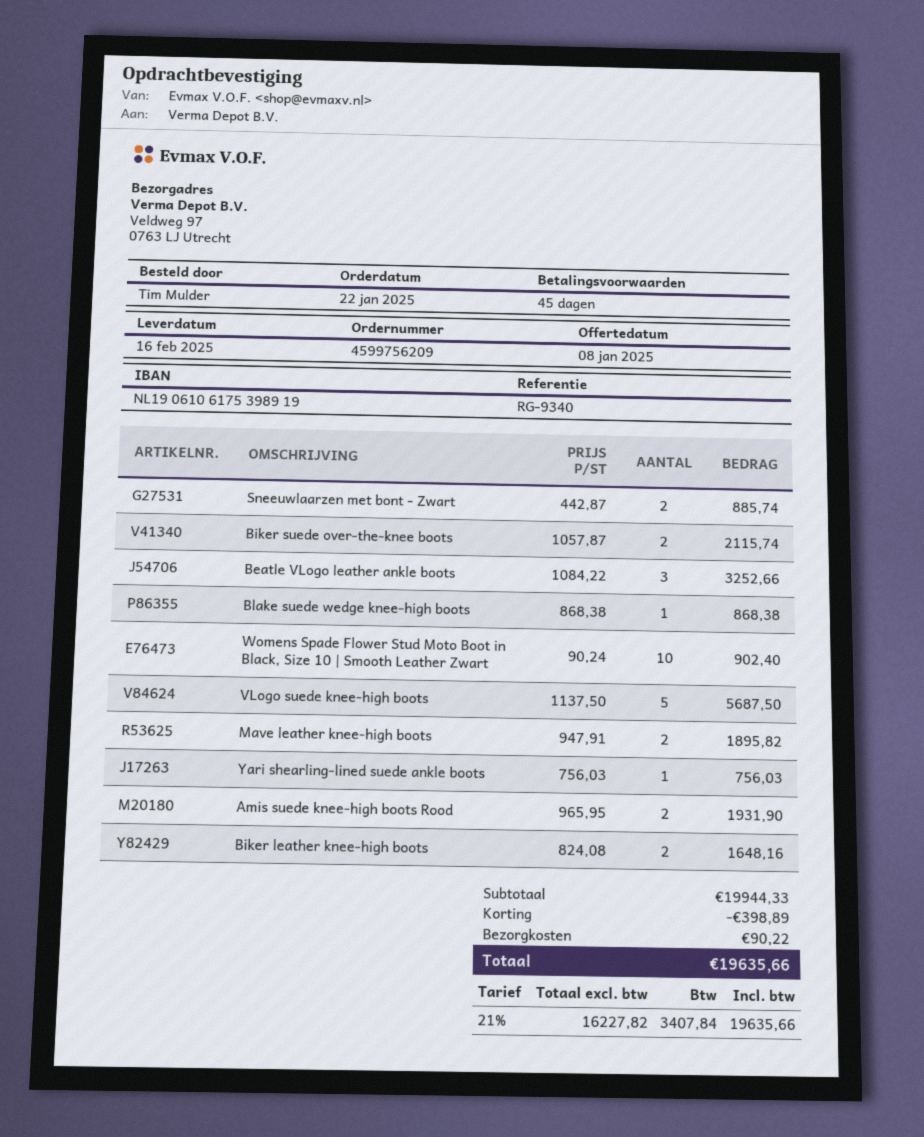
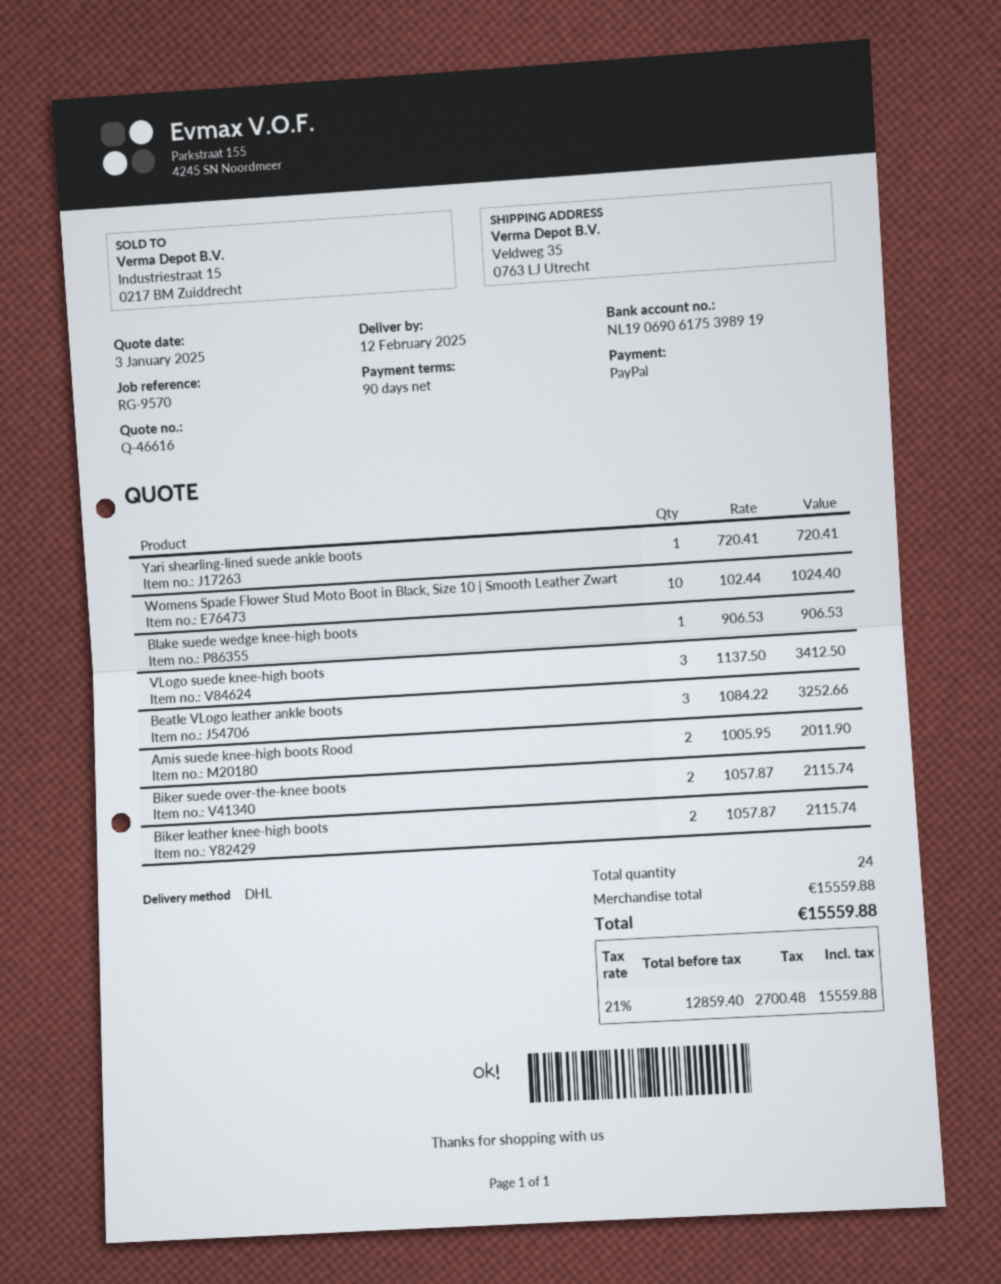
quote date: 2025-01-08 -> 2025-01-03
delivery date: 2025-02-16 -> 2025-02-12
payment terms: 45 days -> 90 days
reference: RG-9340 -> RG-9570
bank account: NL1906106175398919 -> NL1906906175398919
ship to: Veldweg 97, 0763 LJ Utrecht -> Veldweg 35, 0763 LJ Utrecht
Sneeuwlaarzen met bont - Zwart: 2 x 442.87 = 885.74 -> none
Blake suede wedge knee-high boots: 1 x 868.38 = 868.38 -> 1 x 906.53 = 906.53
Womens Spade Flower Stud Moto Boot in Black, Size 10 | Smooth Leather Zwart: 10 x 90.24 = 902.40 -> 10 x 102.44 = 1024.40
VLogo suede knee-high boots: 5 x 1137.50 = 5687.50 -> 3 x 1137.50 = 3412.50
Mave leather knee-high boots: 2 x 947.91 = 1895.82 -> none
Yari shearling-lined suede ankle boots: 1 x 756.03 = 756.03 -> 1 x 720.41 = 720.41
Amis suede knee-high boots Rood: 2 x 965.95 = 1931.90 -> 2 x 1005.95 = 2011.90
Biker leather knee-high boots: 2 x 824.08 = 1648.16 -> 2 x 1057.87 = 2115.74
subtotal: 19944.33 -> 15559.88
discount: 398.89 -> none
shipping: 90.22 -> none
net: 16227.82 -> 12859.40
tax: 21% = 3407.84 -> 21% = 2700.48
total: 19635.66 -> 15559.88

